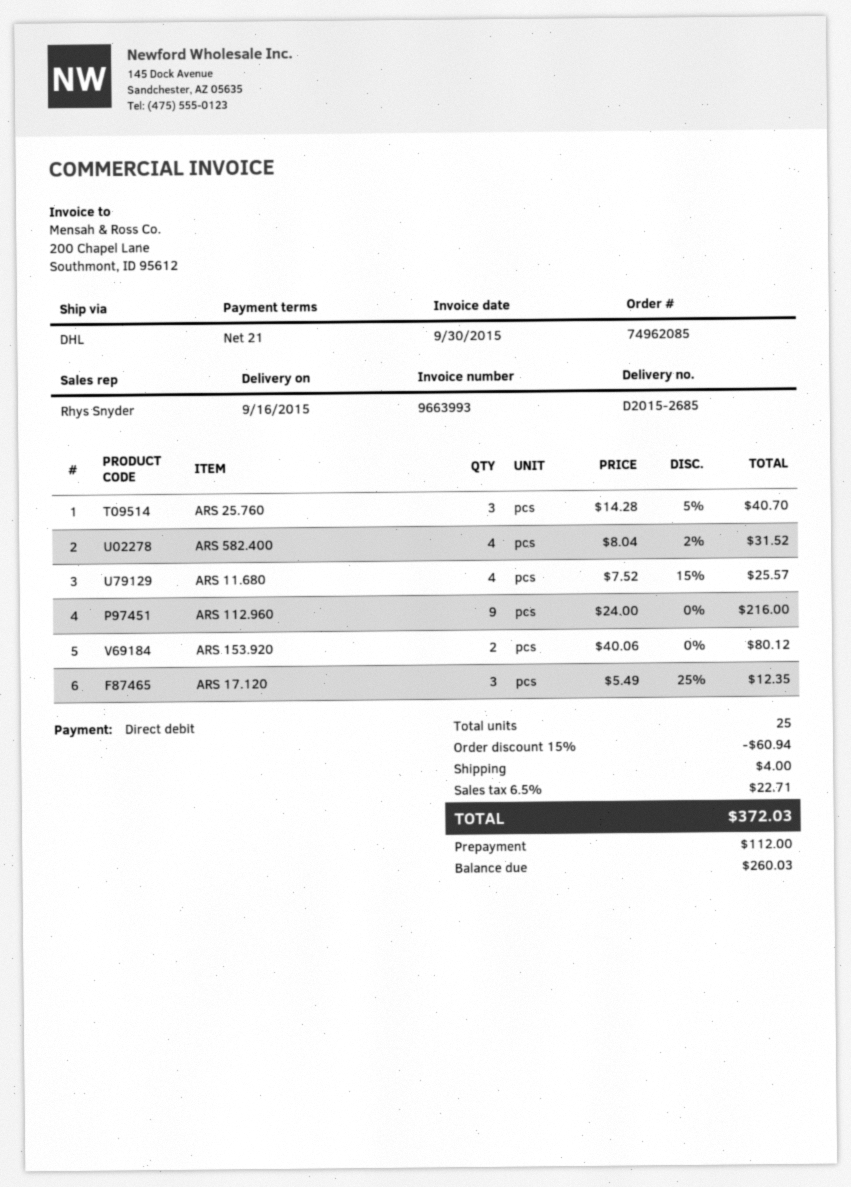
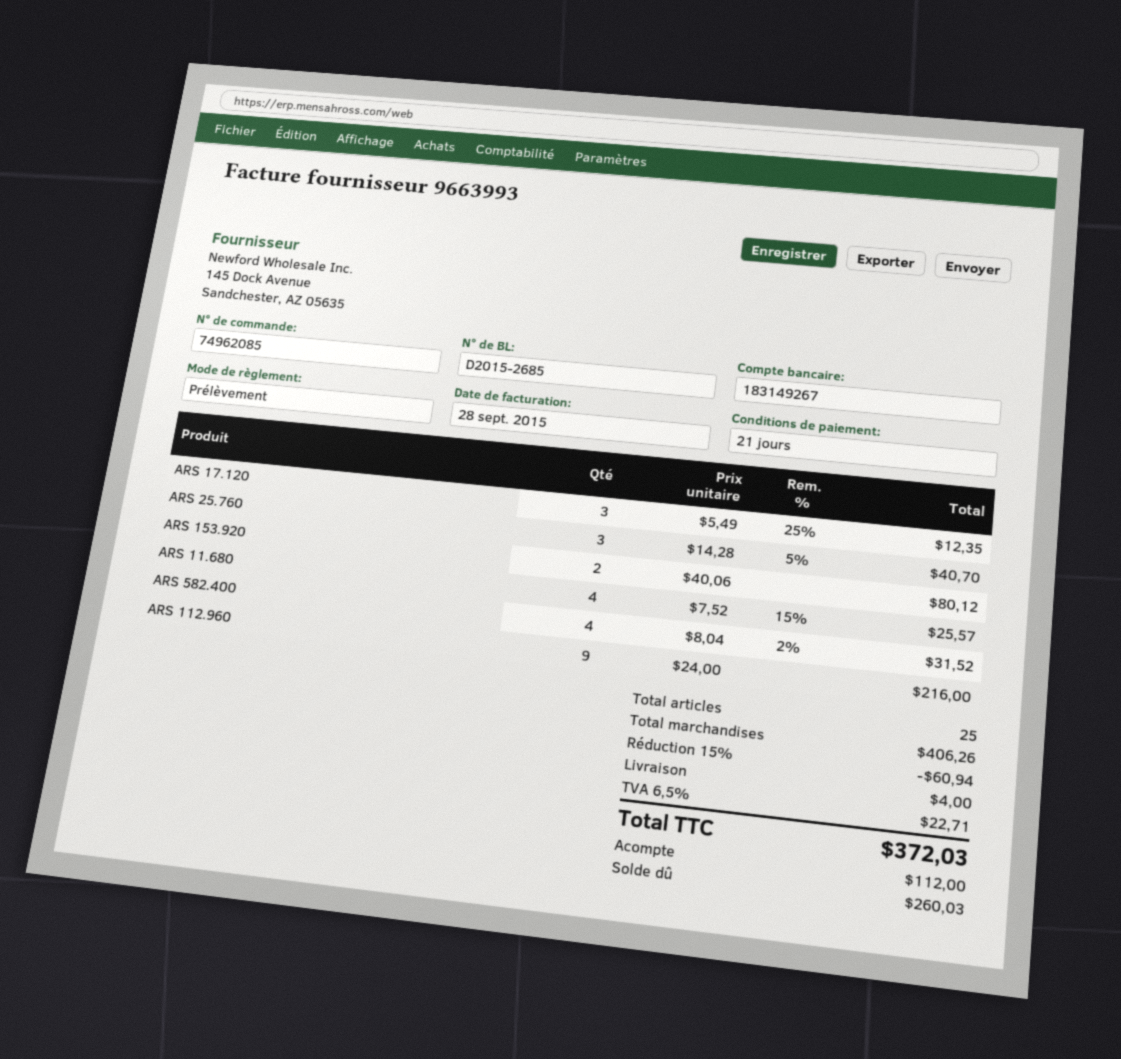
invoice date: 2015-09-30 -> 2015-09-28

